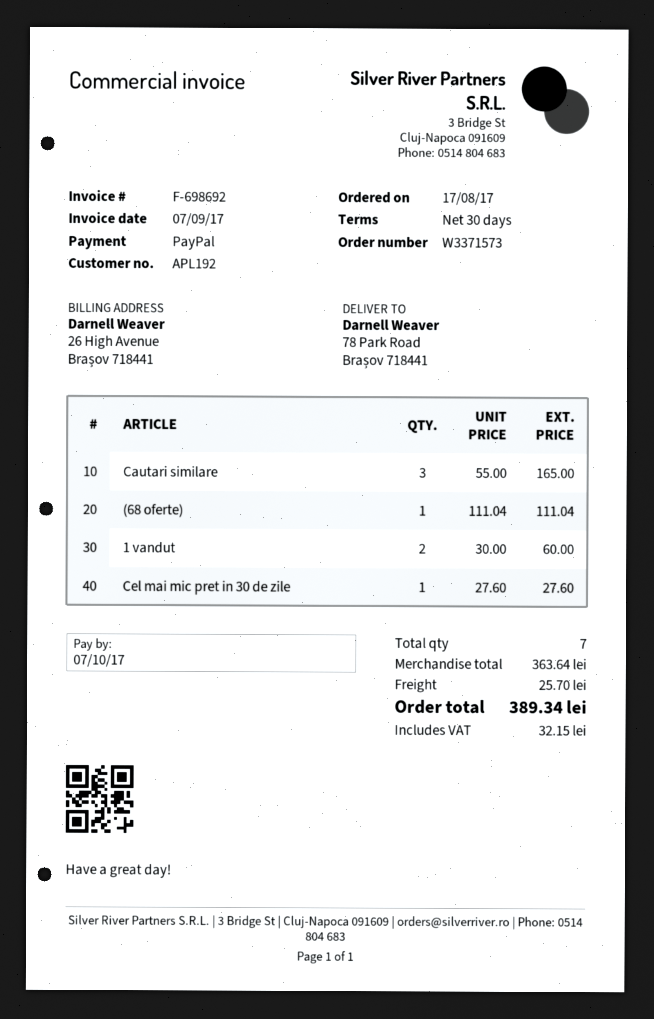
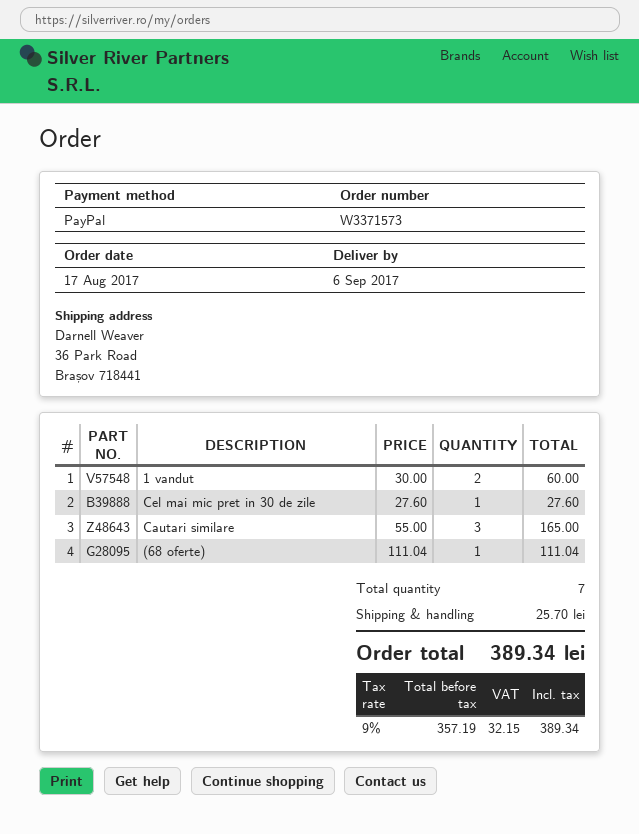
ship to: 78 Park Road, Brașov 718441 -> 36 Park Road, Brașov 718441

